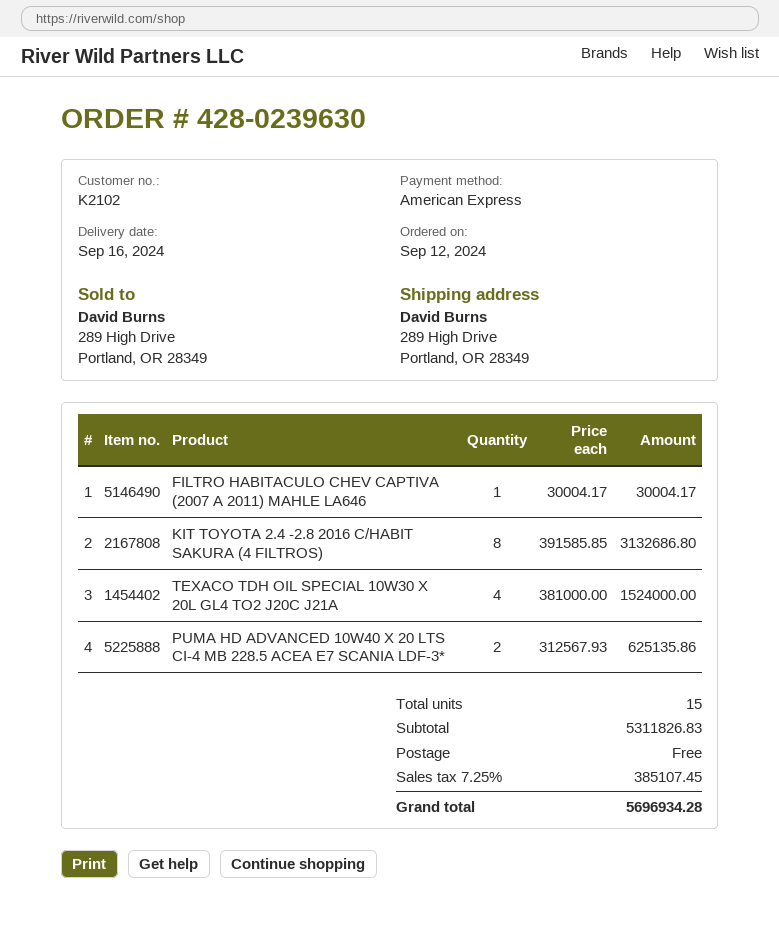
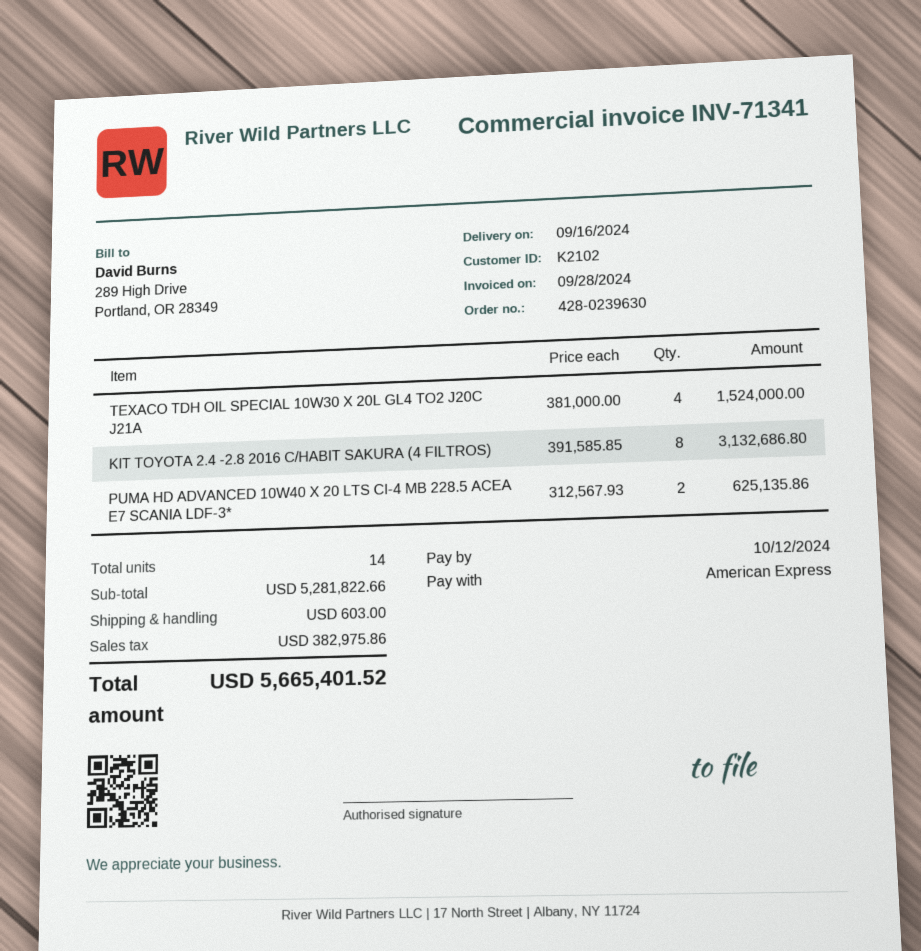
FILTRO HABITACULO CHEV CAPTIVA (2007 A 2011) MAHLE LA646: 1 x 30004.17 = 30004.17 -> none
total quantity: 15 -> 14
subtotal: 5311826.83 -> 5281822.66
shipping: 0.00 -> 603.00
tax: 385107.45 -> 382975.86
total: 5696934.28 -> 5665401.52

